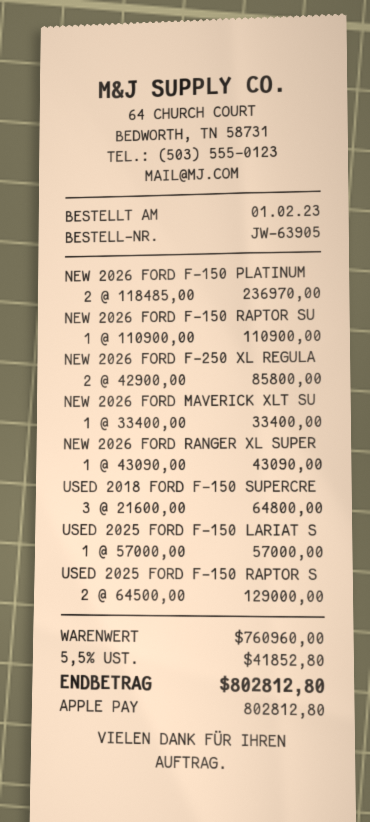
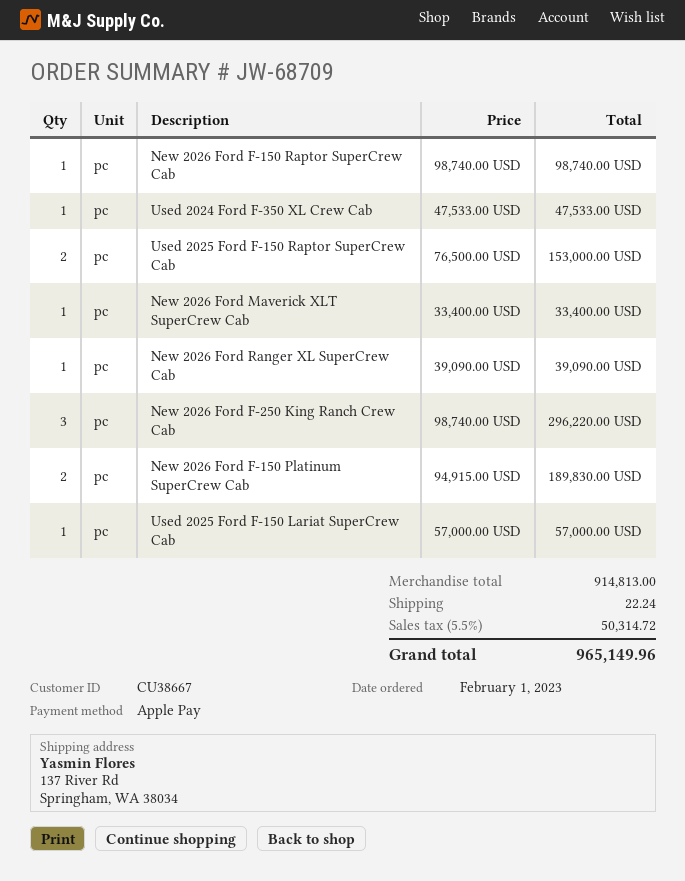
order number: JW-63905 -> JW-68709
NEW 2026 FORD F-150 PLATINUM: 2 x 118485.00 = 236970.00 -> 2 x 94915.00 = 189830.00
NEW 2026 FORD F-150 RAPTOR SU: 1 x 110900.00 = 110900.00 -> 1 x 98740.00 = 98740.00
NEW 2026 FORD F-250 XL REGULA: 2 x 42900.00 = 85800.00 -> none
NEW 2026 FORD RANGER XL SUPER: 1 x 43090.00 = 43090.00 -> 1 x 39090.00 = 39090.00
USED 2018 FORD F-150 SUPERCRE: 3 x 21600.00 = 64800.00 -> none
USED 2025 FORD F-150 RAPTOR S: 2 x 64500.00 = 129000.00 -> 2 x 76500.00 = 153000.00
Used 2024 Ford F-350 XL Crew Cab: none -> 1 x 47533.00 = 47533.00
New 2026 Ford F-250 King Ranch Crew Cab: none -> 3 x 98740.00 = 296220.00
subtotal: 760960.00 -> 914813.00
shipping: none -> 22.24
tax: 5.5% = 41852.80 -> 5.5% = 50314.72
total: 802812.80 -> 965149.96

